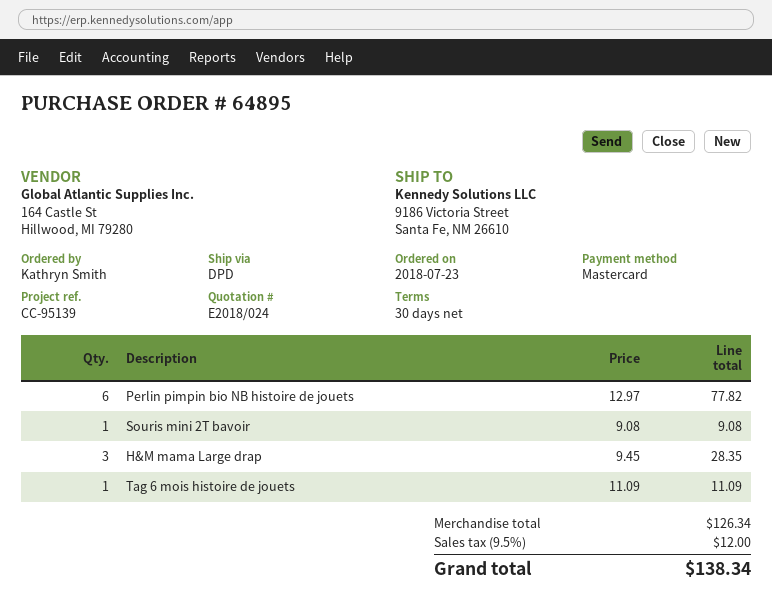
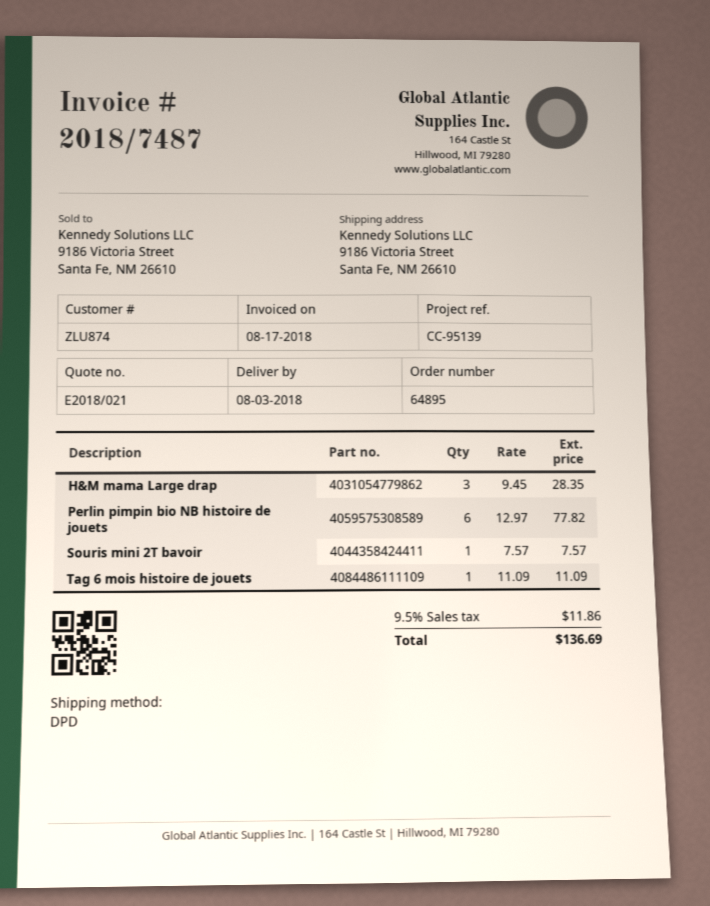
quote number: E2018/024 -> E2018/021
Souris mini 2T bavoir: 1 x 9.08 = 9.08 -> 1 x 7.57 = 7.57
tax: 9.5% = 12.00 -> 9.5% = 11.86
total: 138.34 -> 136.69

